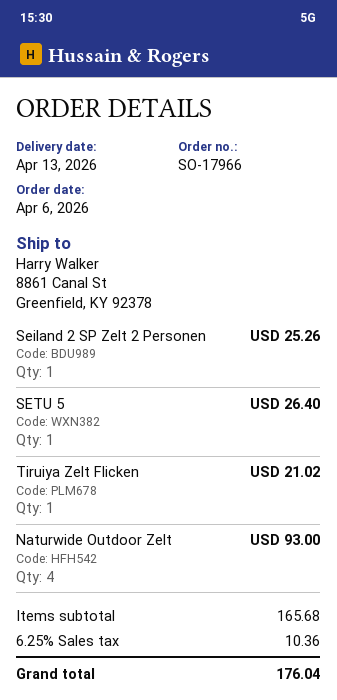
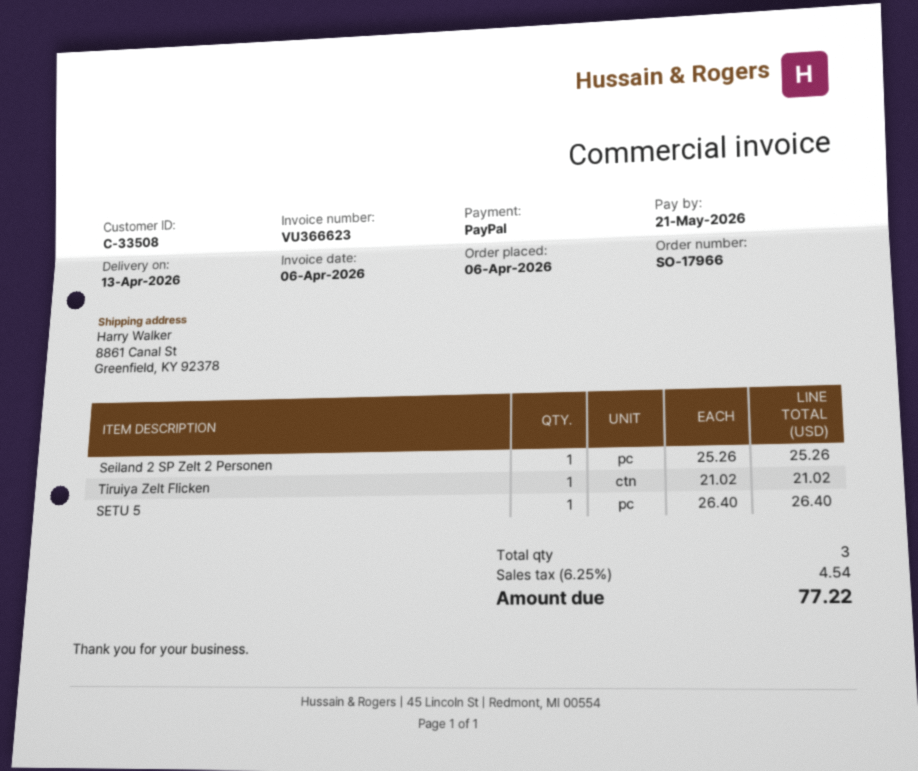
Naturwide Outdoor Zelt: 4 for 93.00 -> none
tax: 6.25% = 10.36 -> 6.25% = 4.54
total: 176.04 -> 77.22

